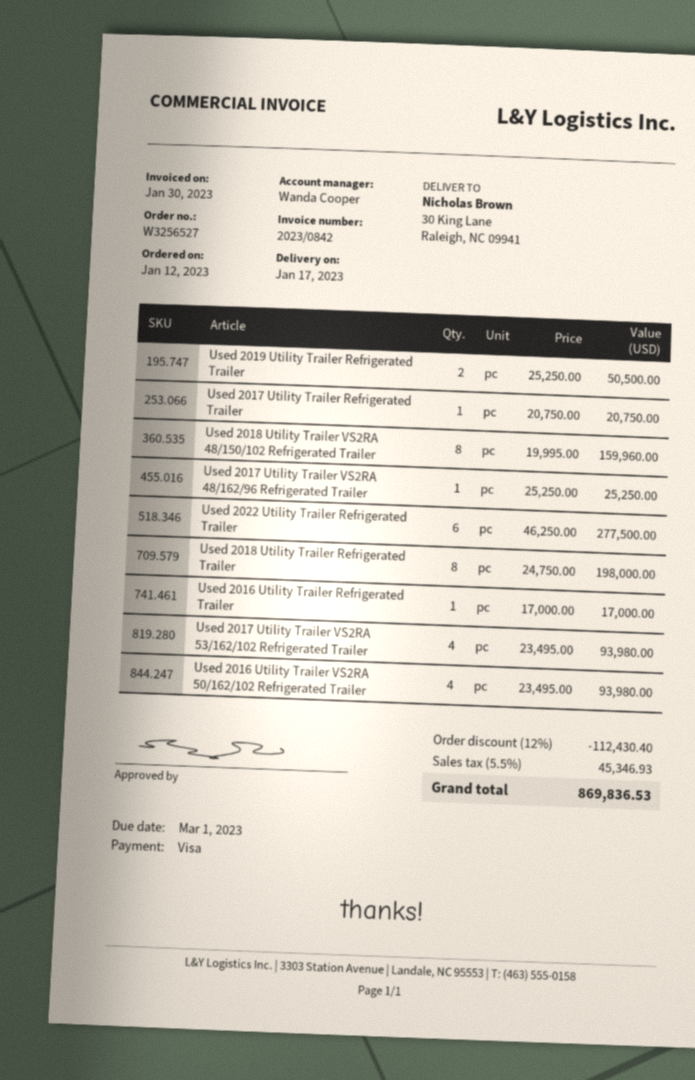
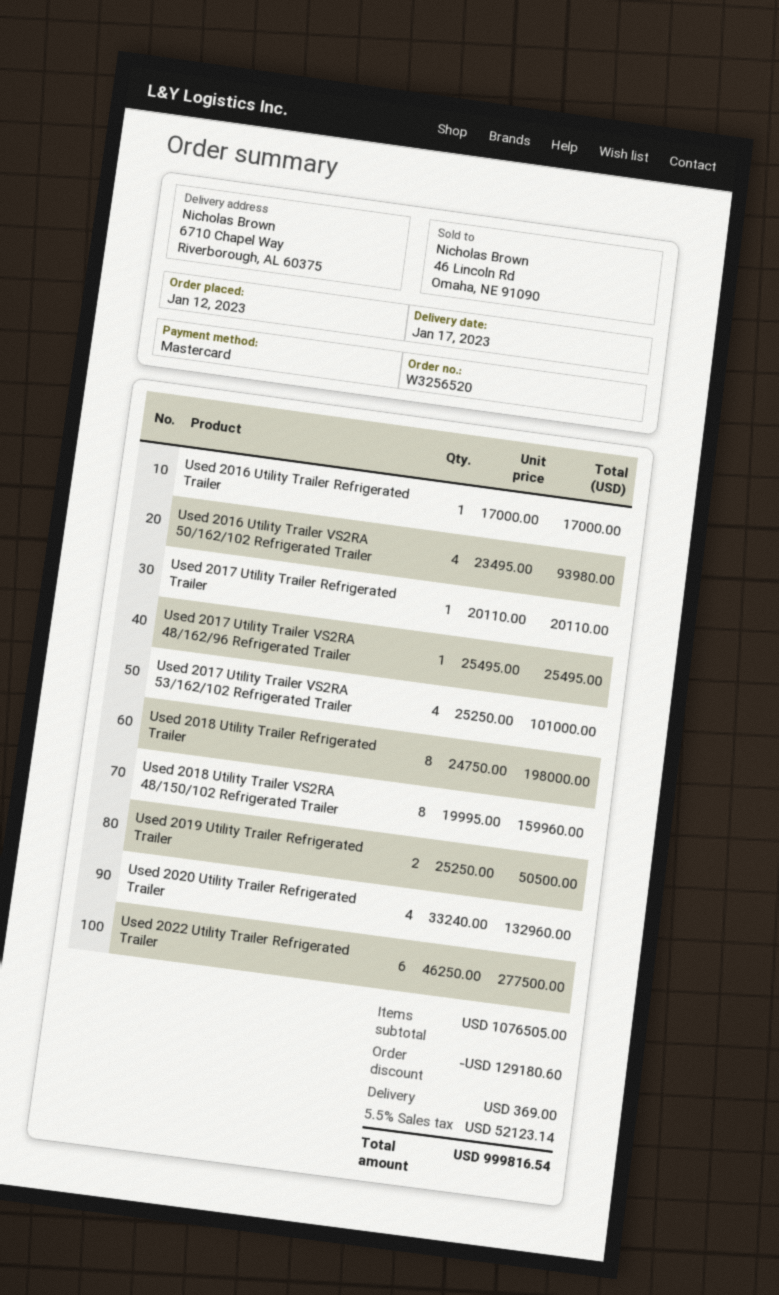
order number: W3256527 -> W3256520
payment method: Visa -> Mastercard
ship to: 30 King Lane, Raleigh, NC 09941 -> 6710 Chapel Way, Riverborough, AL 60375
Used 2017 Utility Trailer Refrigerated Trailer: 1 x 20750.00 = 20750.00 -> 1 x 20110.00 = 20110.00
Used 2017 Utility Trailer VS2RA 48/162/96 Refrigerated Trailer: 1 x 25250.00 = 25250.00 -> 1 x 25495.00 = 25495.00
Used 2017 Utility Trailer VS2RA 53/162/102 Refrigerated Trailer: 4 x 23495.00 = 93980.00 -> 4 x 25250.00 = 101000.00
Used 2020 Utility Trailer Refrigerated Trailer: none -> 4 x 33240.00 = 132960.00
discount: 112430.40 -> 129180.60
shipping: none -> 369.00
tax: 5.5% = 45346.93 -> 5.5% = 52123.14
total: 869836.53 -> 999816.54

